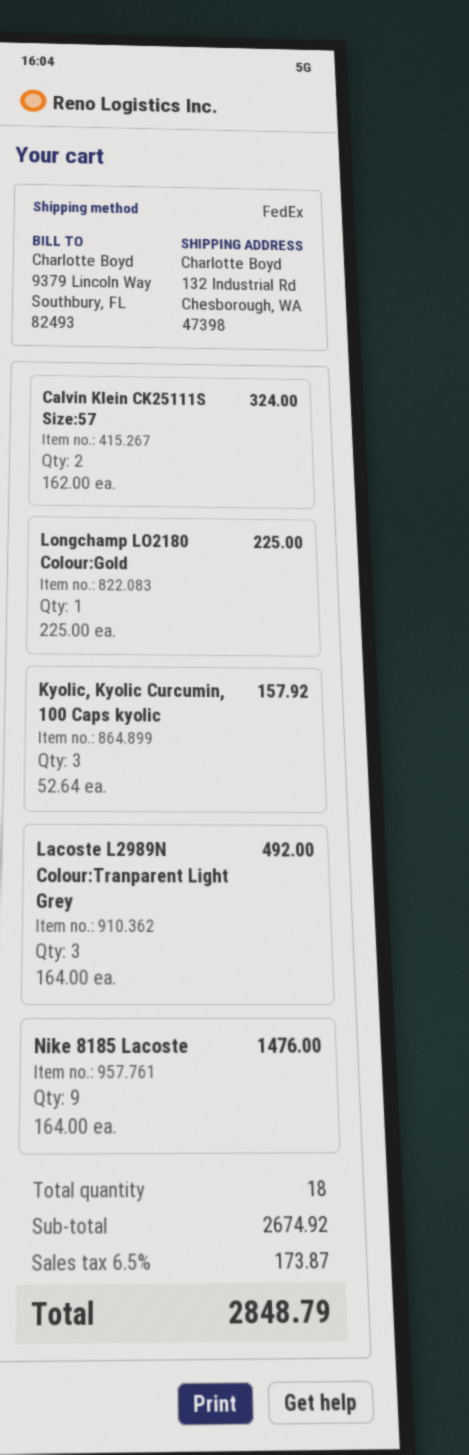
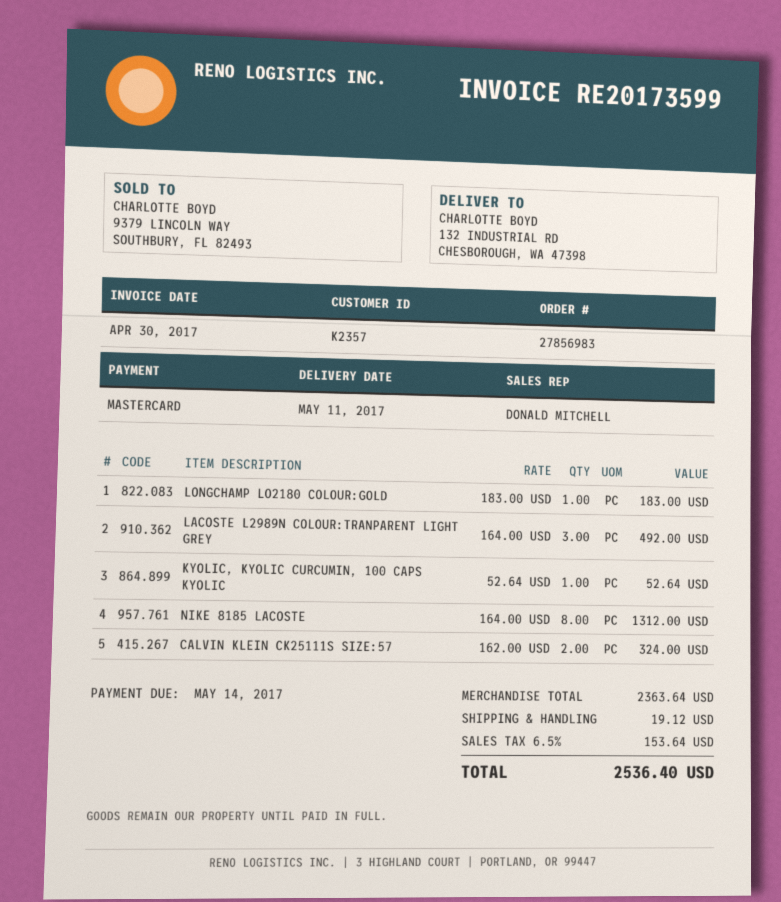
Longchamp LO2180 Colour:Gold: 1 x 225.00 = 225.00 -> 1 x 183.00 = 183.00
Kyolic, Kyolic Curcumin, 100 Caps kyolic: 3 x 52.64 = 157.92 -> 1 x 52.64 = 52.64
Nike 8185 Lacoste: 9 x 164.00 = 1476.00 -> 8 x 164.00 = 1312.00
subtotal: 2674.92 -> 2363.64
shipping: none -> 19.12
tax: 6.5% = 173.87 -> 6.5% = 153.64
total: 2848.79 -> 2536.40

